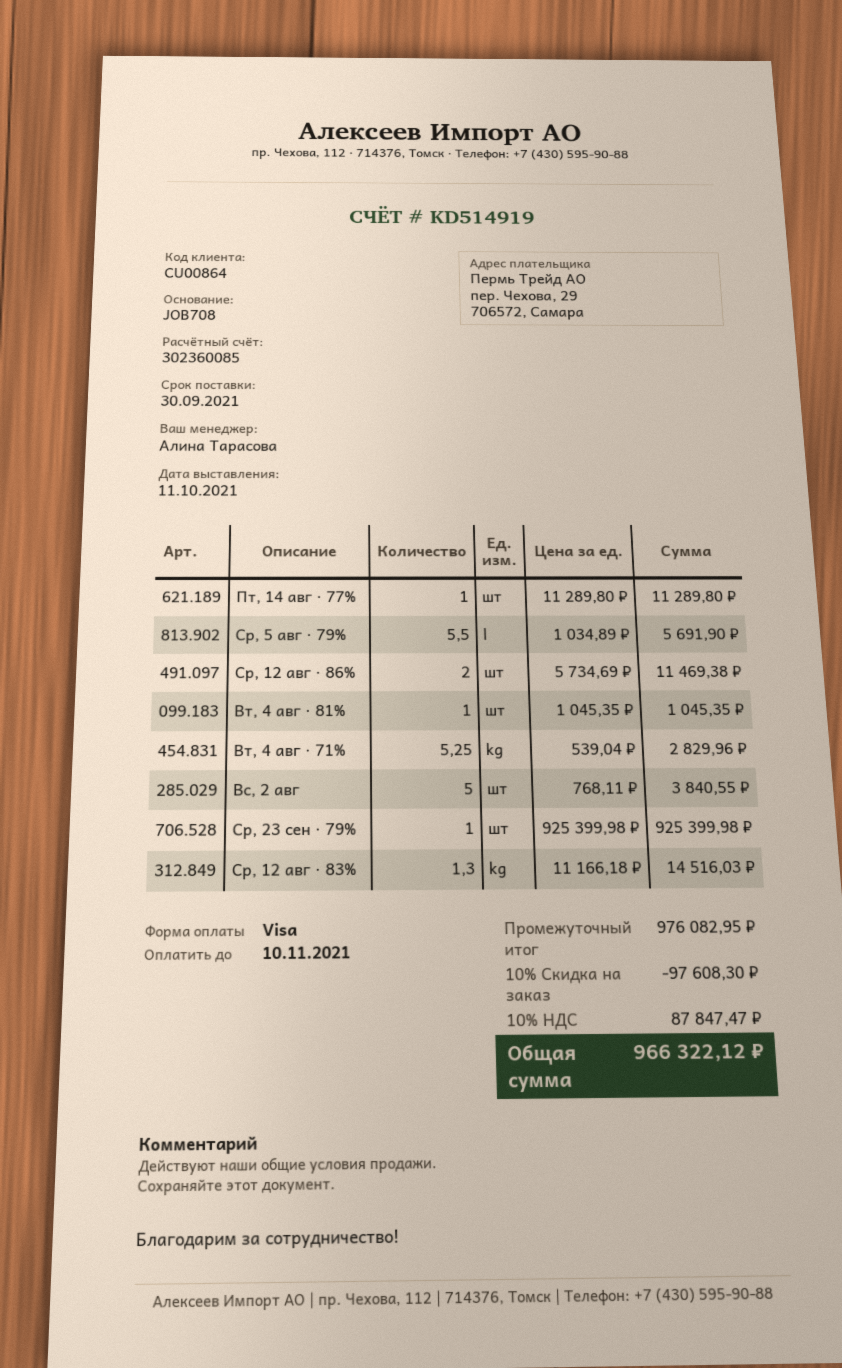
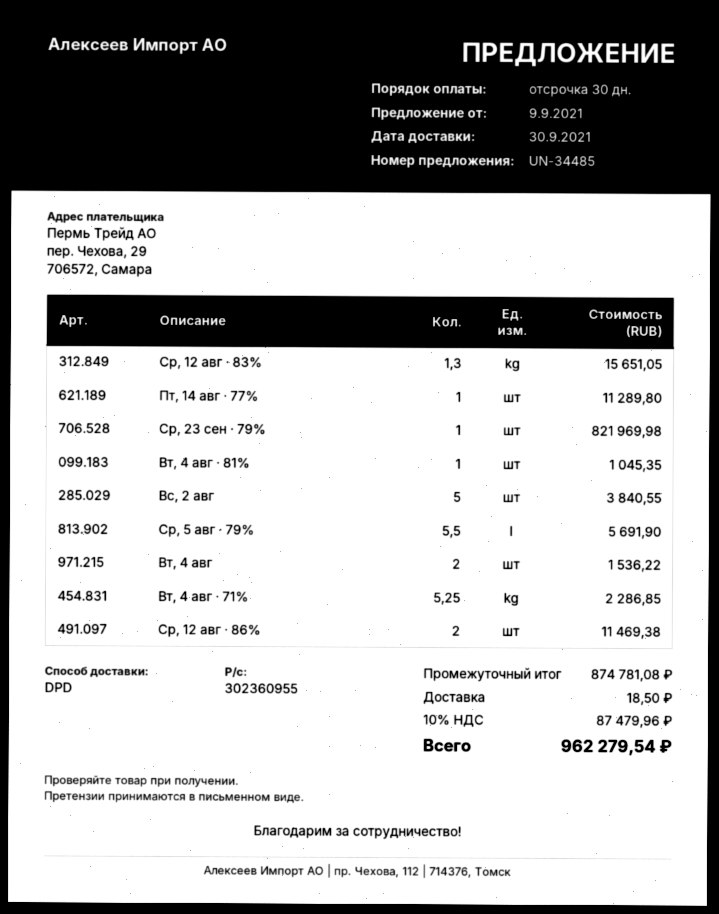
bank account: 302360085 -> 302360955
Вт, 4 авг · 71%: 5.25 for 2829.96 -> 5.25 for 2286.85
Ср, 23 сен · 79%: 1 for 925399.98 -> 1 for 821969.98
Ср, 12 авг · 83%: 1.3 for 14516.03 -> 1.3 for 15651.05
Вт, 4 авг: none -> 2 for 1536.22
subtotal: 976082.95 -> 874781.08
discount: 10% = 97608.30 -> none
shipping: none -> 18.50
tax: 10% = 87847.47 -> 10% = 87479.96
total: 966322.12 -> 962279.54

